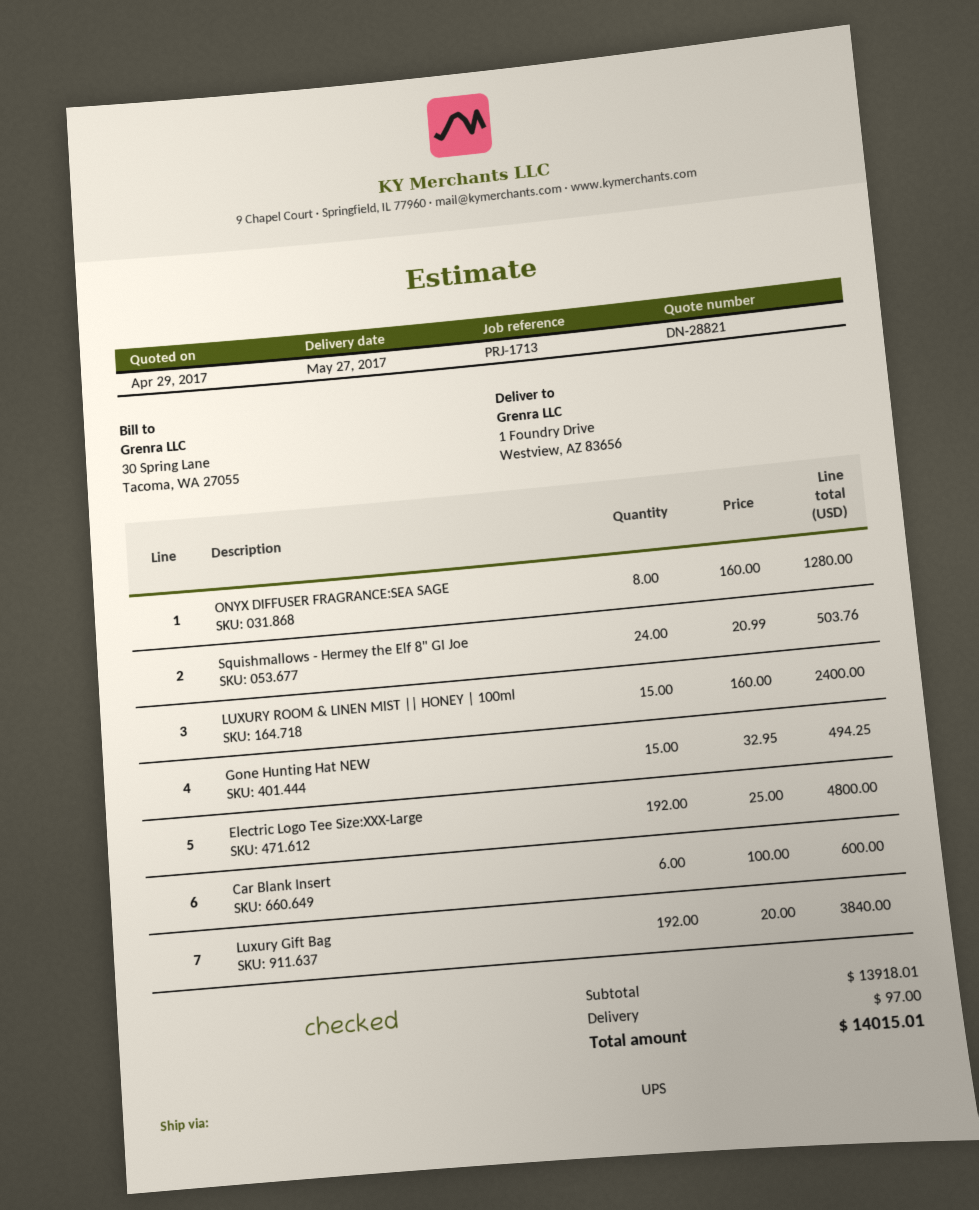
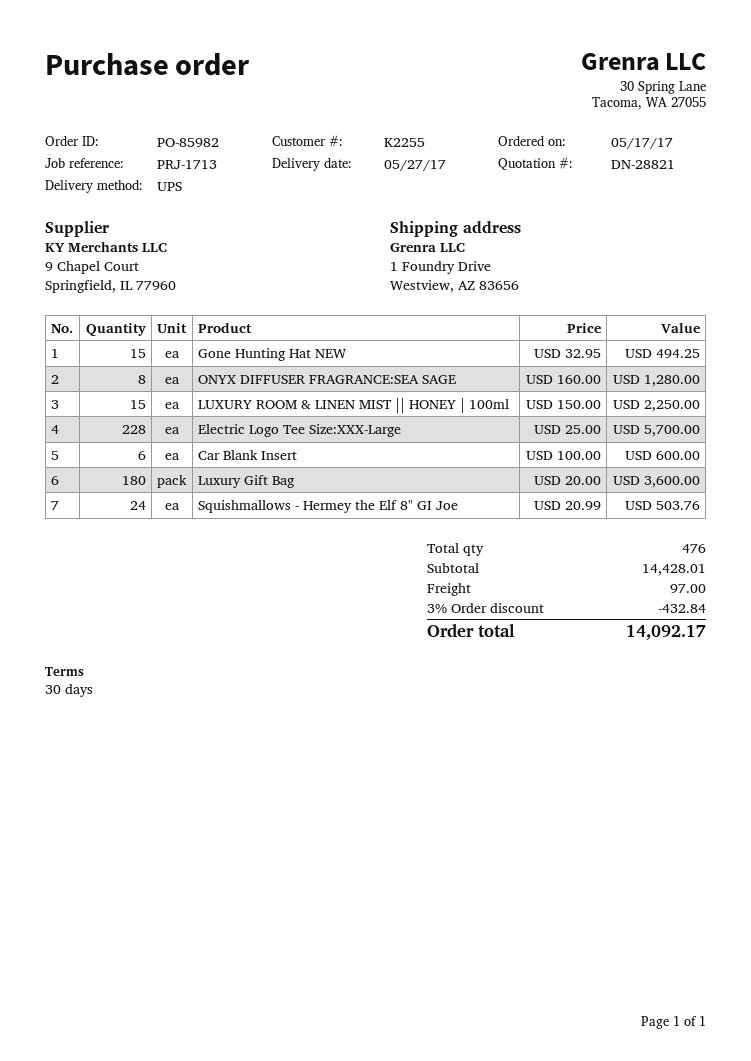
LUXURY ROOM & LINEN MIST || HONEY | 100ml: 15 x 160.00 = 2400.00 -> 15 x 150.00 = 2250.00
Electric Logo Tee Size:XXX-Large: 192 x 25.00 = 4800.00 -> 228 x 25.00 = 5700.00
Luxury Gift Bag: 192 x 20.00 = 3840.00 -> 180 x 20.00 = 3600.00
subtotal: 13918.01 -> 14428.01
discount: none -> 3% = 432.84
total: 14015.01 -> 14092.17

